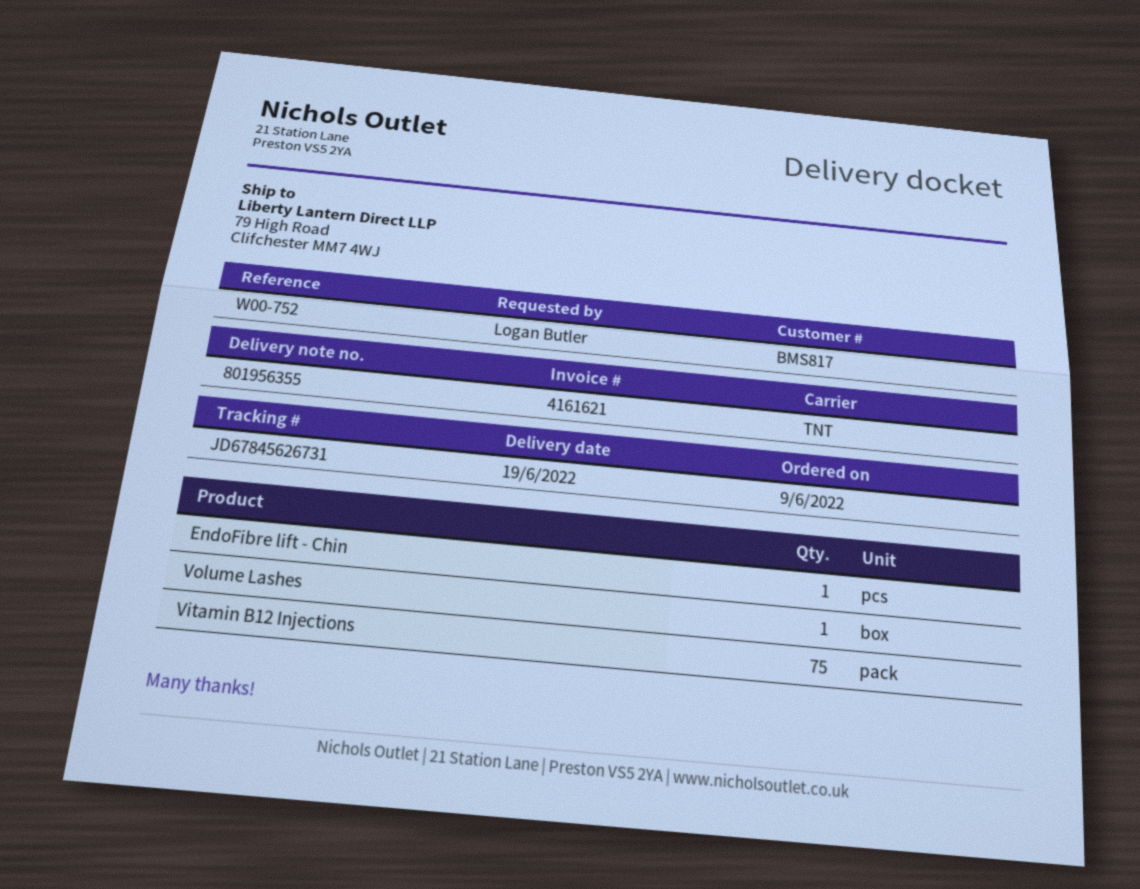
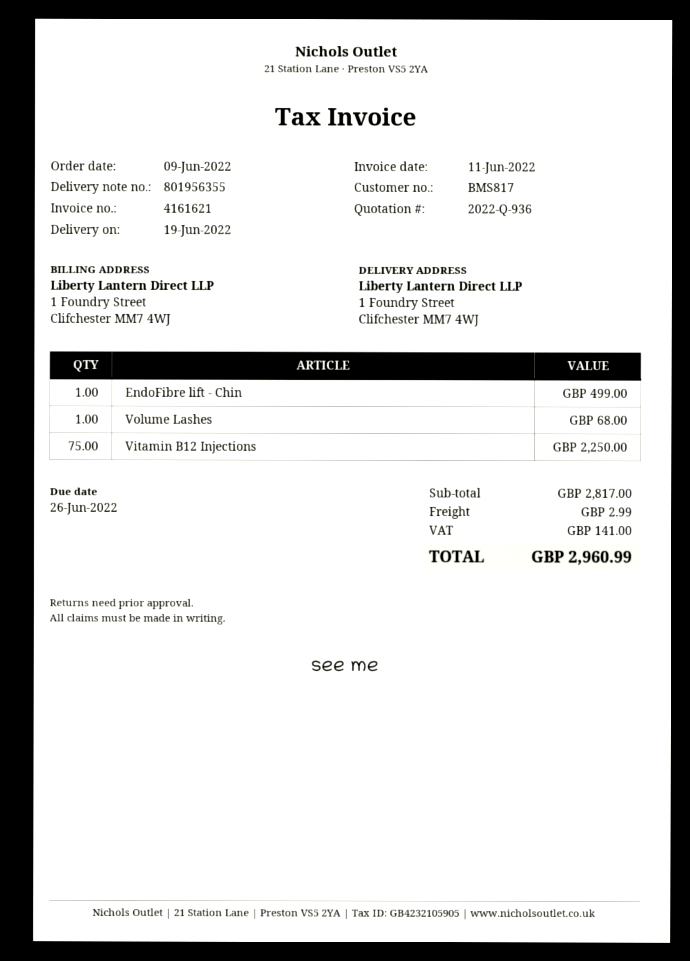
ship to: 79 High Road, Clifchester MM7 4WJ -> 1 Foundry Street, Clifchester MM7 4WJ

